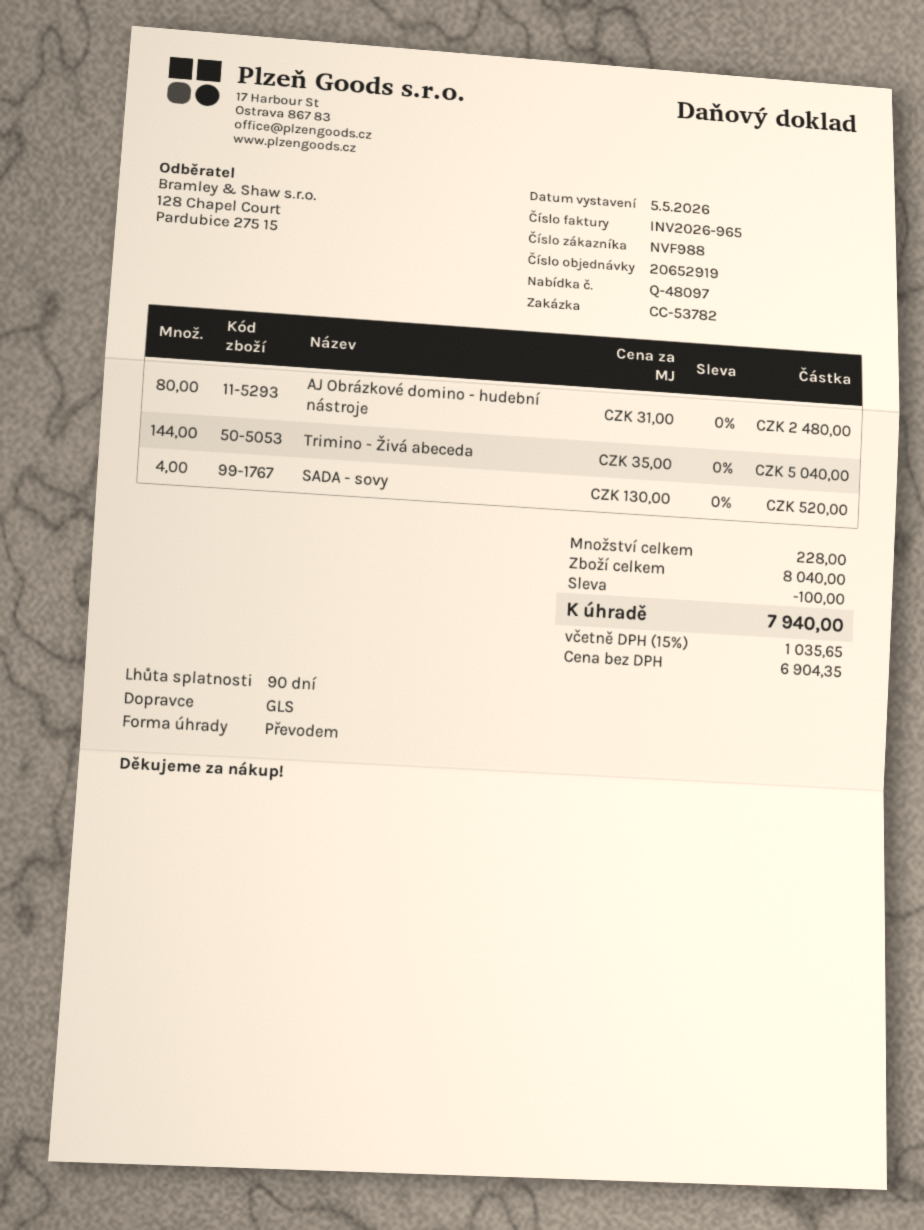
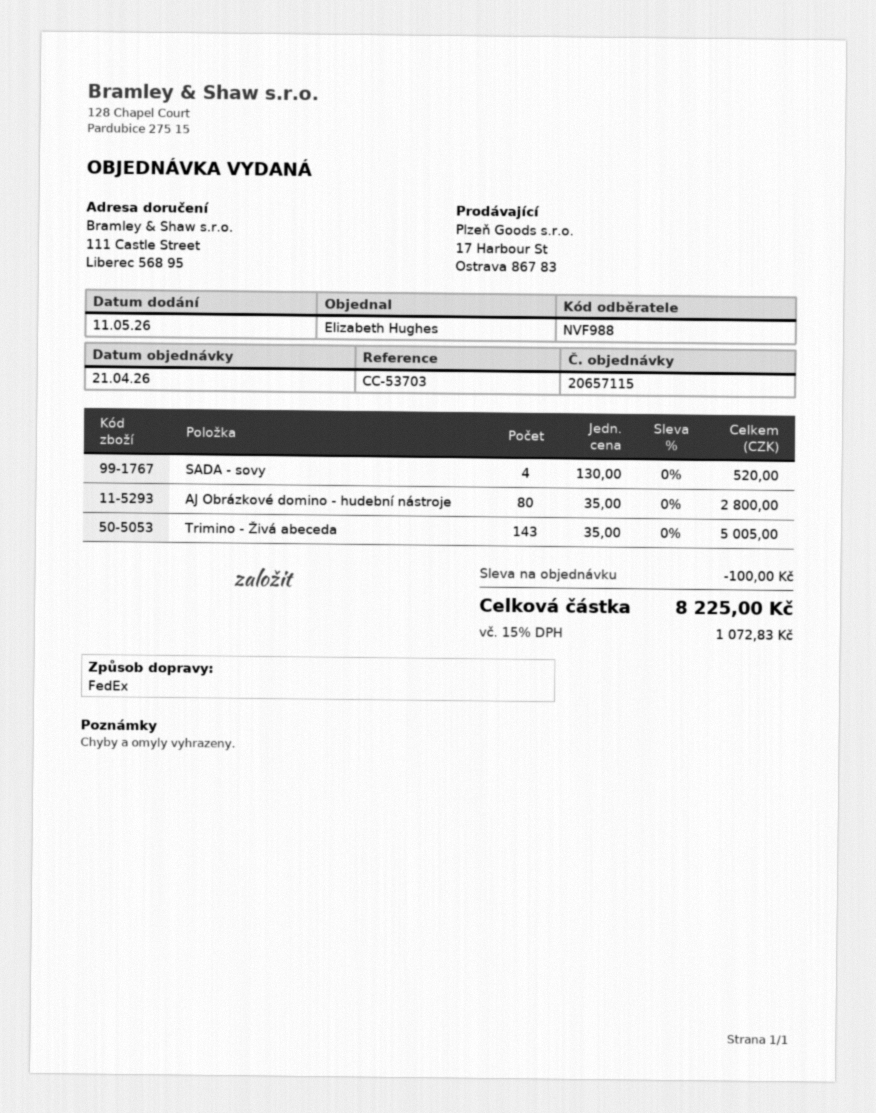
order number: 20652919 -> 20657115
reference: CC-53782 -> CC-53703
shipping method: GLS -> FedEx
AJ Obrázkové domino - hudební nástroje: 80 x 31.00 = 2480.00 -> 80 x 35.00 = 2800.00
Trimino - Živá abeceda: 144 x 35.00 = 5040.00 -> 143 x 35.00 = 5005.00
tax: 15% = 1035.65 -> 15% = 1072.83
total: 7940.00 -> 8225.00

